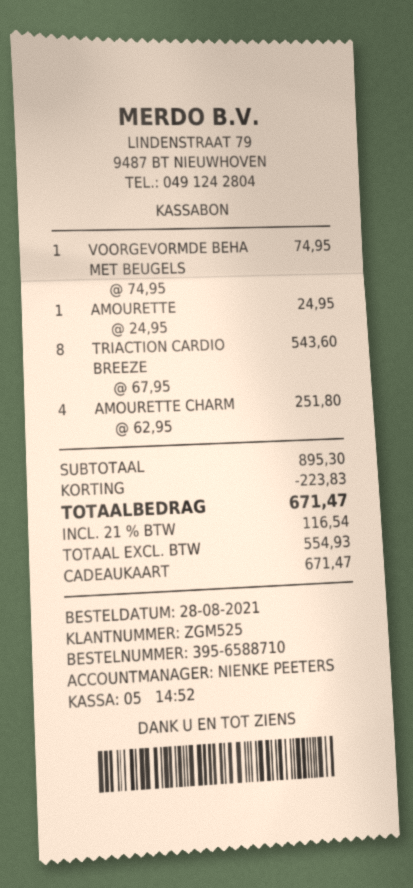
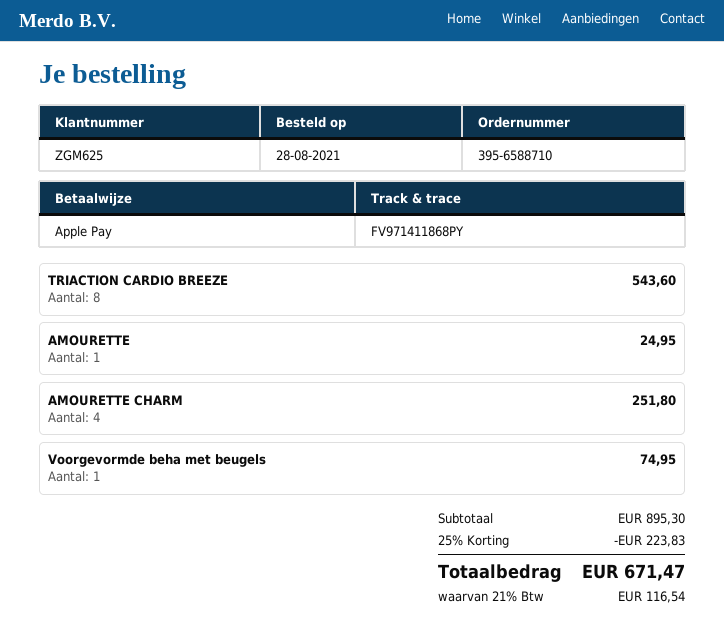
customer number: ZGM525 -> ZGM625
payment method: gift card -> Apple Pay

